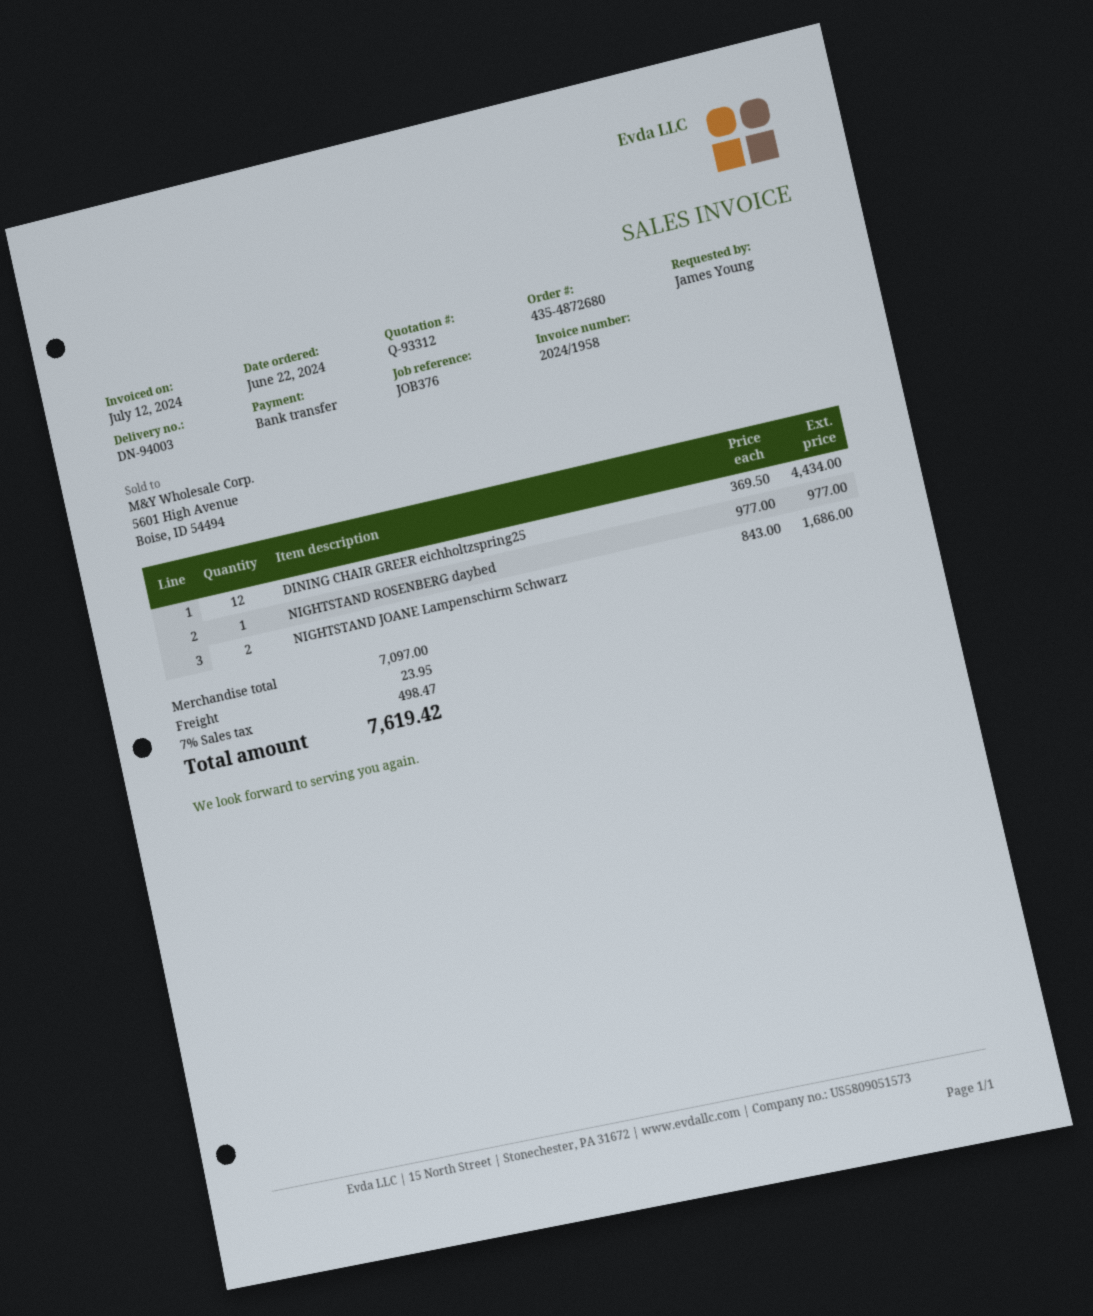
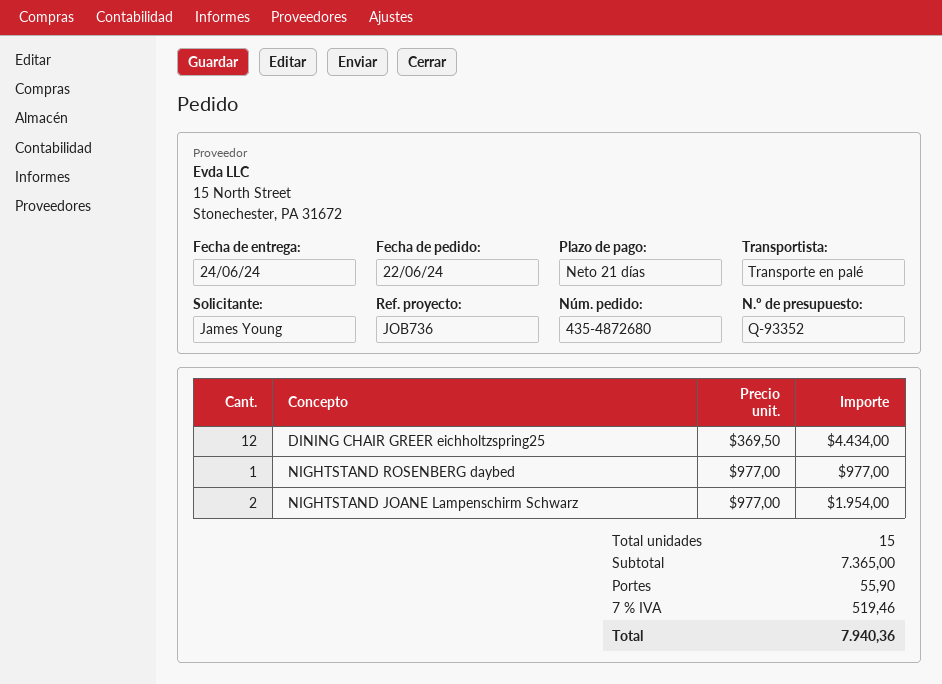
quote number: Q-93312 -> Q-93352
reference: JOB376 -> JOB736
NIGHTSTAND JOANE Lampenschirm Schwarz: 2 x 843.00 = 1686.00 -> 2 x 977.00 = 1954.00
subtotal: 7097.00 -> 7365.00
shipping: 23.95 -> 55.90
tax: 7% = 498.47 -> 7% = 519.46
total: 7619.42 -> 7940.36

